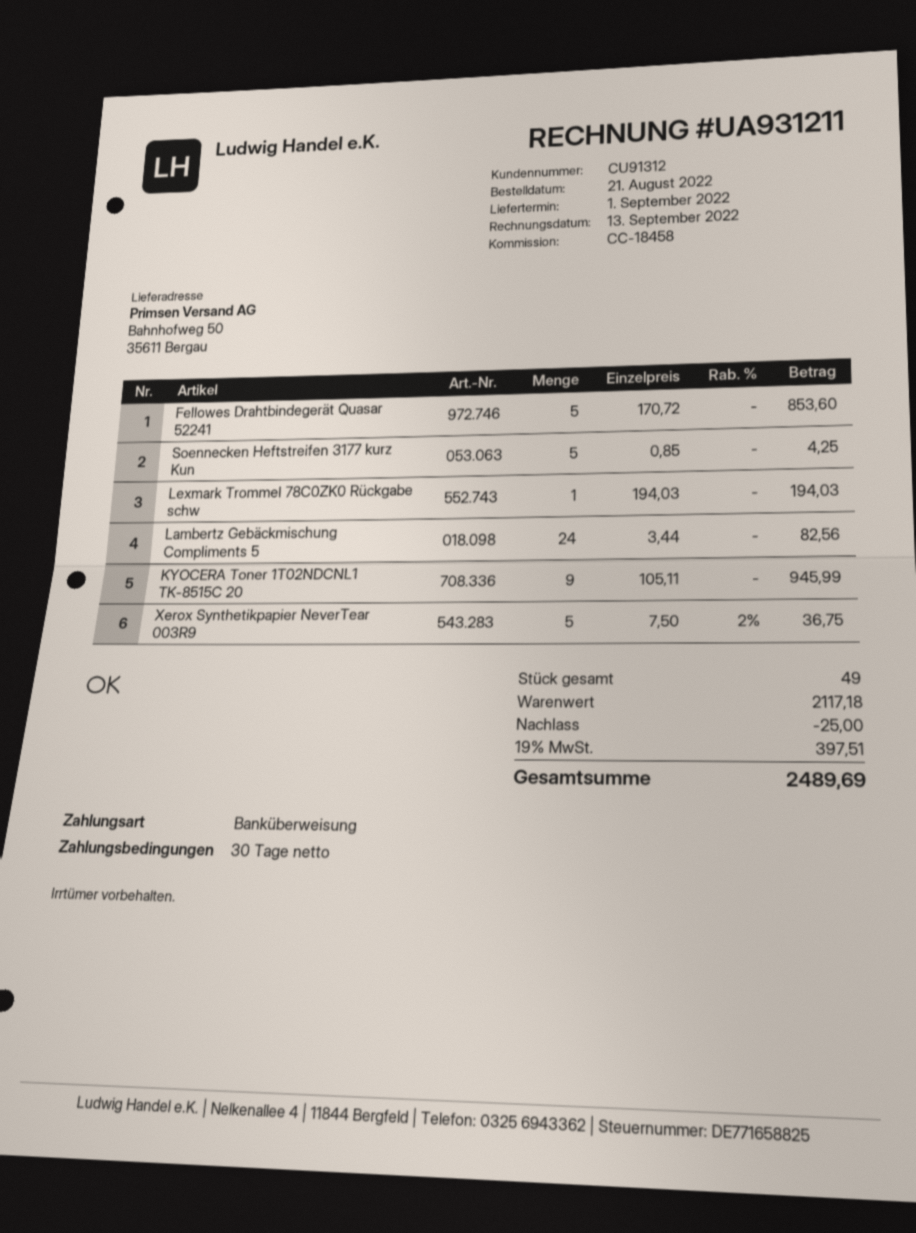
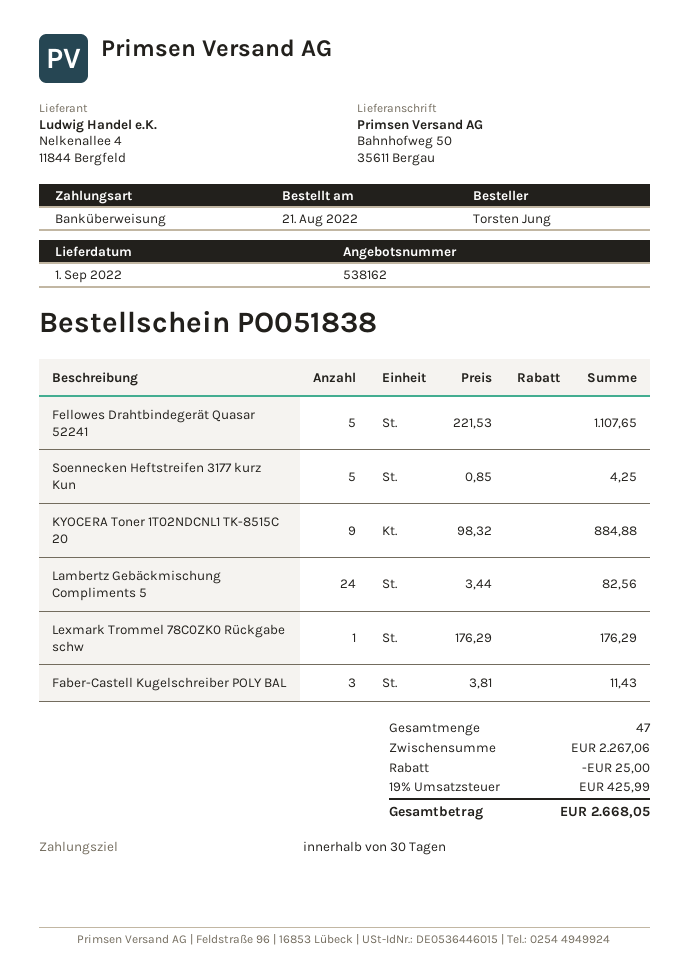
Fellowes Drahtbindegerät Quasar 52241: 5 x 170.72 = 853.60 -> 5 x 221.53 = 1107.65
Lexmark Trommel 78C0ZK0 Rückgabe schw: 1 x 194.03 = 194.03 -> 1 x 176.29 = 176.29
KYOCERA Toner 1T02NDCNL1 TK-8515C 20: 9 x 105.11 = 945.99 -> 9 x 98.32 = 884.88
Xerox Synthetikpapier NeverTear 003R9: 5 x 7.50 - 2% = 36.75 -> none
Faber-Castell Kugelschreiber POLY BAL: none -> 3 x 3.81 = 11.43
total quantity: 49 -> 47
subtotal: 2117.18 -> 2267.06
tax: 19% = 397.51 -> 19% = 425.99
total: 2489.69 -> 2668.05

